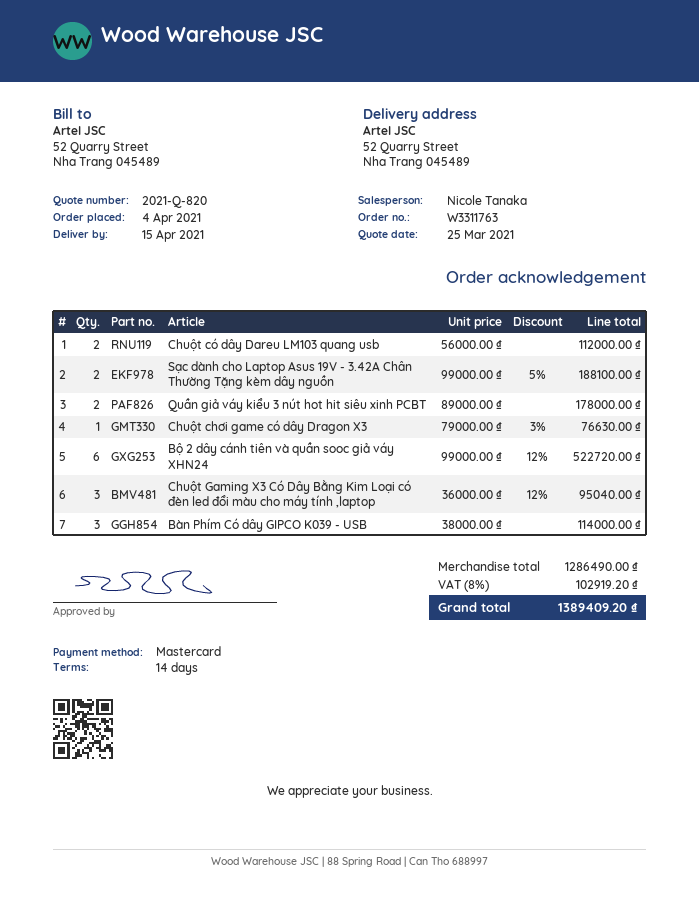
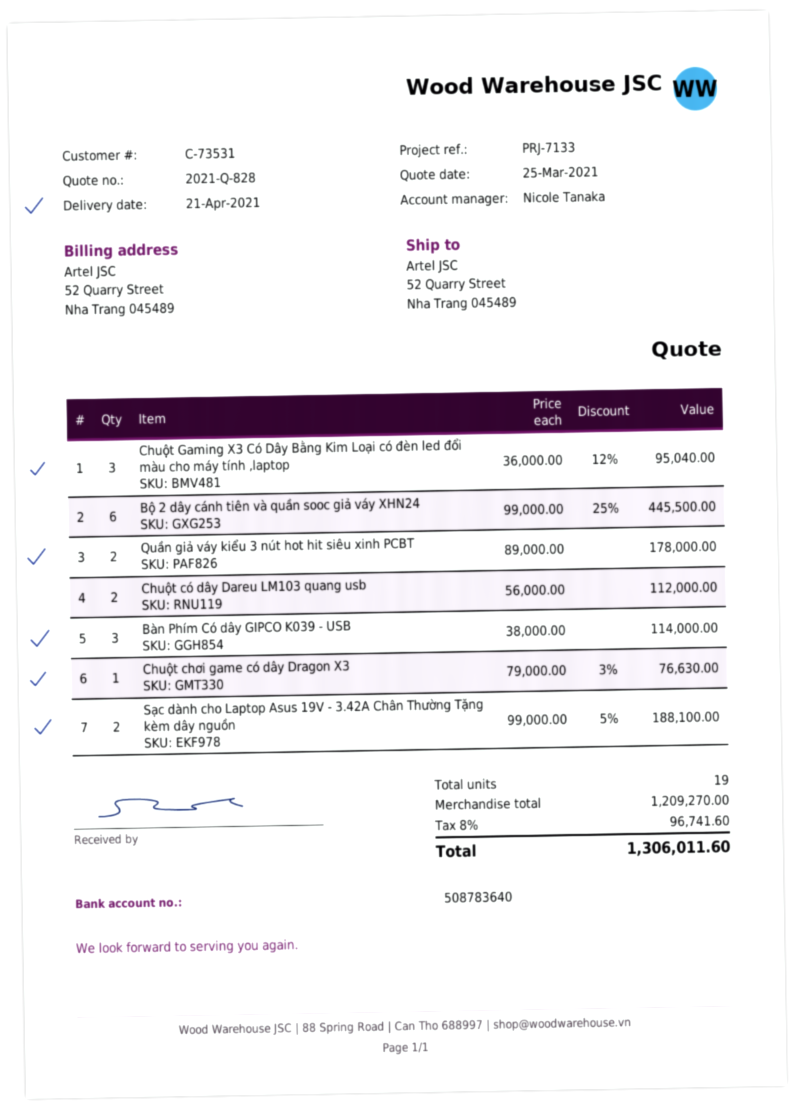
quote number: 2021-Q-820 -> 2021-Q-828
delivery date: 2021-04-15 -> 2021-04-21
Bộ 2 dây cánh tiên và quần sooc giả váy XHN24: 6 x 99000.00 - 12% = 522720.00 -> 6 x 99000.00 - 25% = 445500.00
subtotal: 1286490.00 -> 1209270.00
tax: 8% = 102919.20 -> 8% = 96741.60
total: 1389409.20 -> 1306011.60

